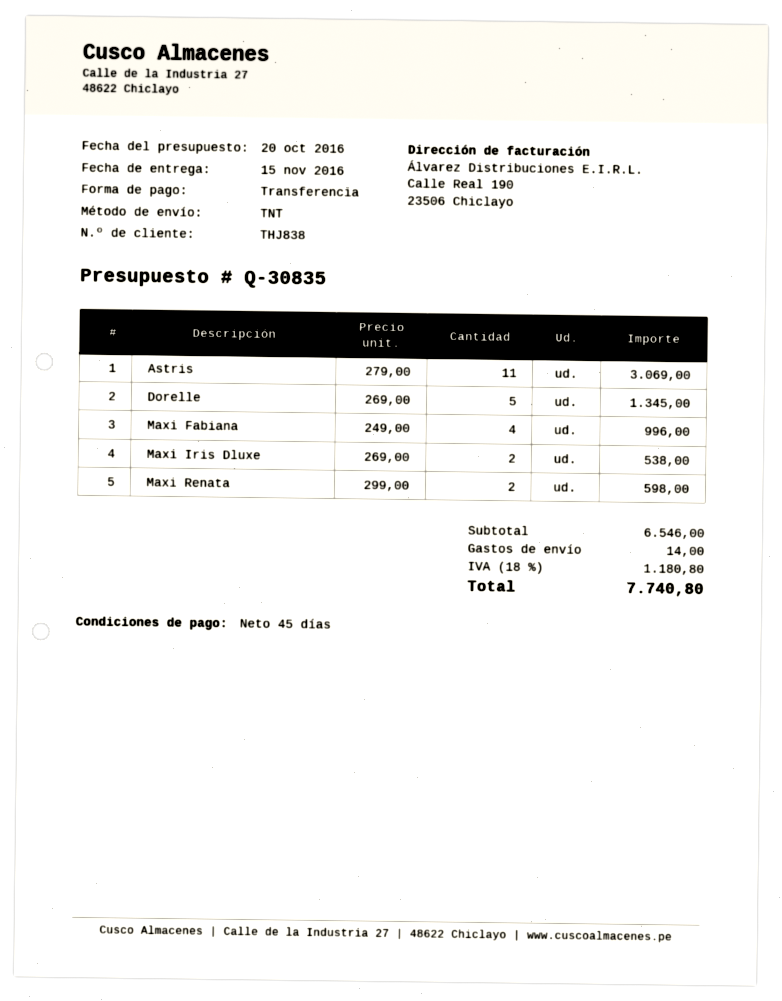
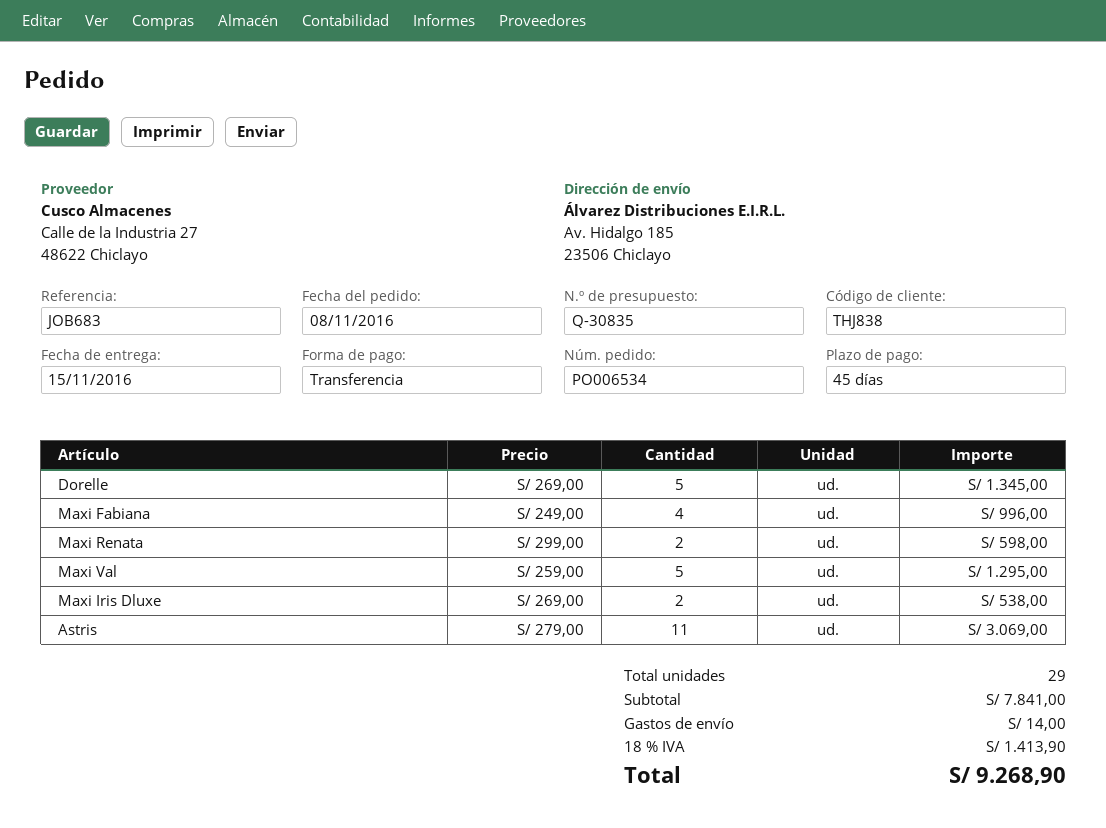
Maxi Val: none -> 5 x 259.00 = 1295.00
subtotal: 6546.00 -> 7841.00
tax: 18% = 1180.80 -> 18% = 1413.90
total: 7740.80 -> 9268.90

